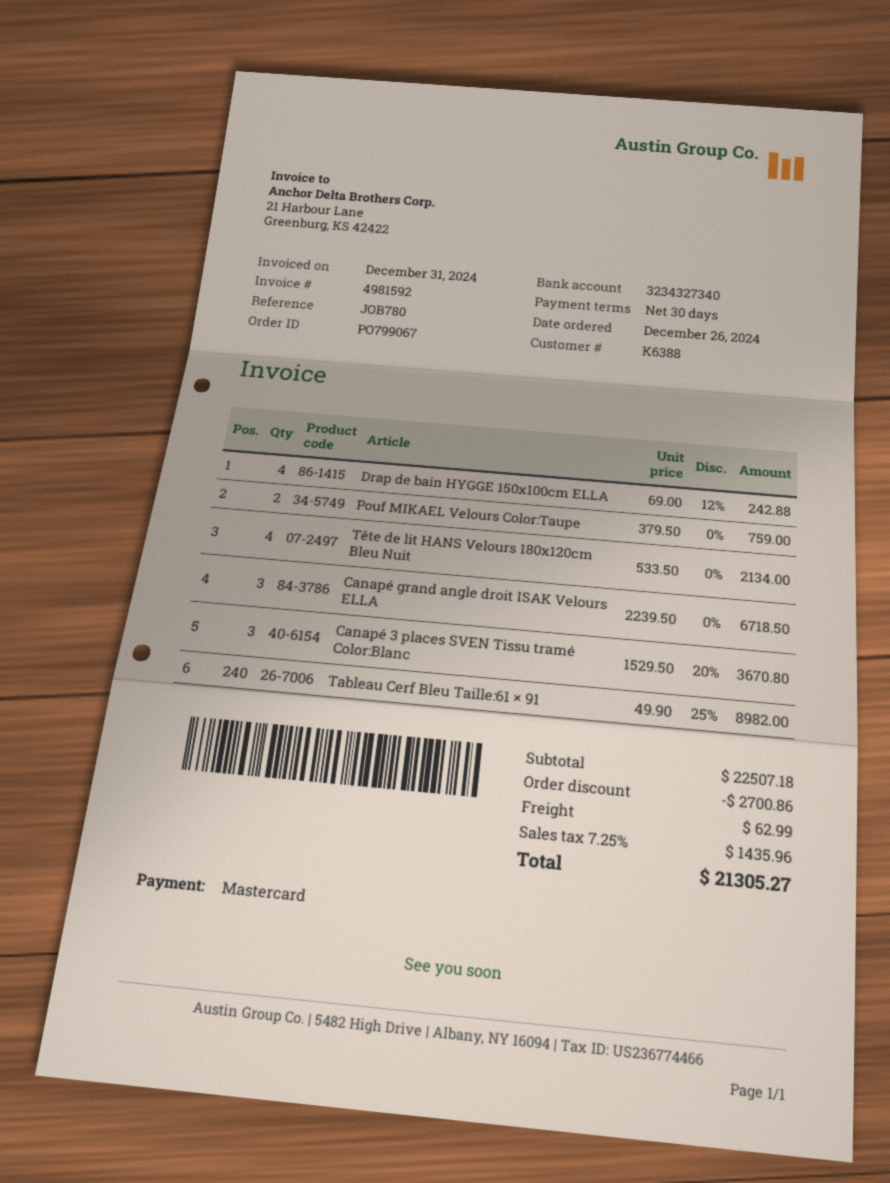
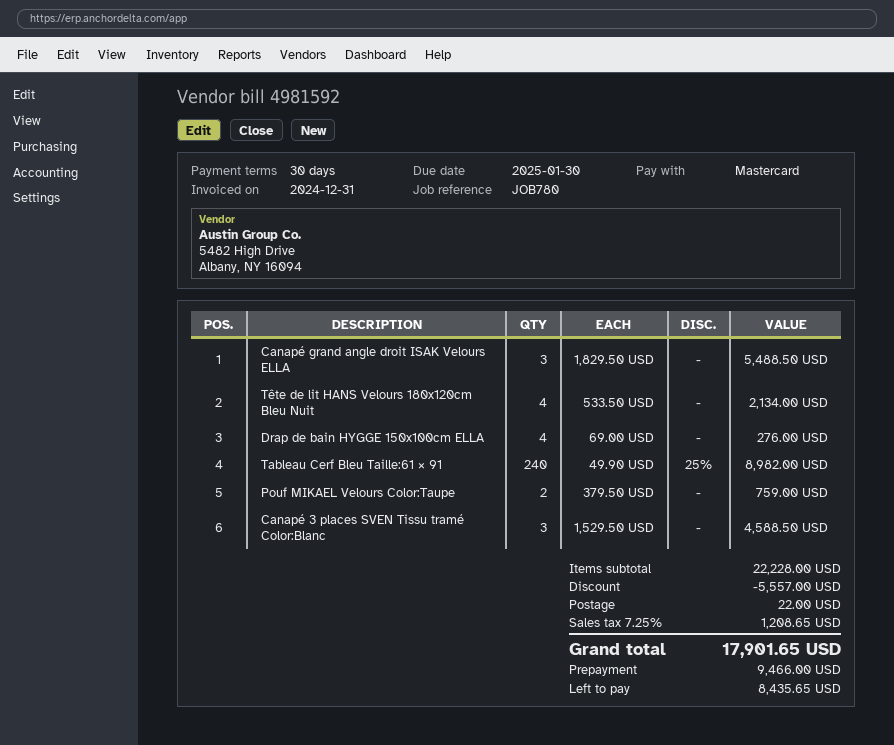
Drap de bain HYGGE 150x100cm ELLA: 4 x 69.00 - 12% = 242.88 -> 4 x 69.00 = 276.00
Canapé grand angle droit ISAK Velours ELLA: 3 x 2239.50 = 6718.50 -> 3 x 1829.50 = 5488.50
Canapé 3 places SVEN Tissu tramé Color:Blanc: 3 x 1529.50 - 20% = 3670.80 -> 3 x 1529.50 = 4588.50
subtotal: 22507.18 -> 22228.00
discount: 2700.86 -> 5557.00
shipping: 62.99 -> 22.00
tax: 7.25% = 1435.96 -> 7.25% = 1208.65
total: 21305.27 -> 17901.65

